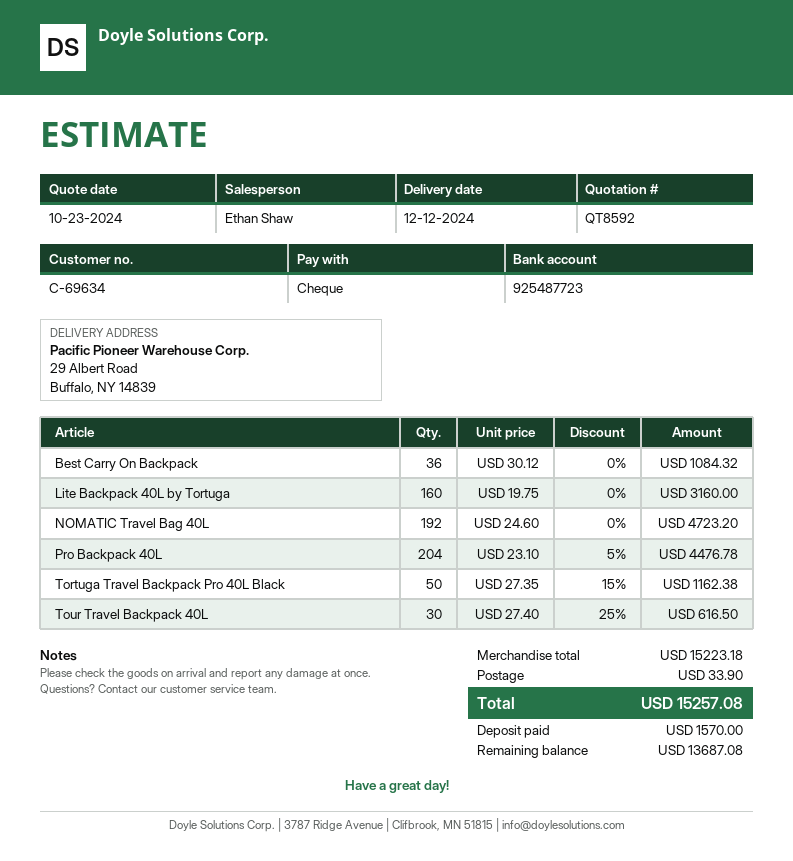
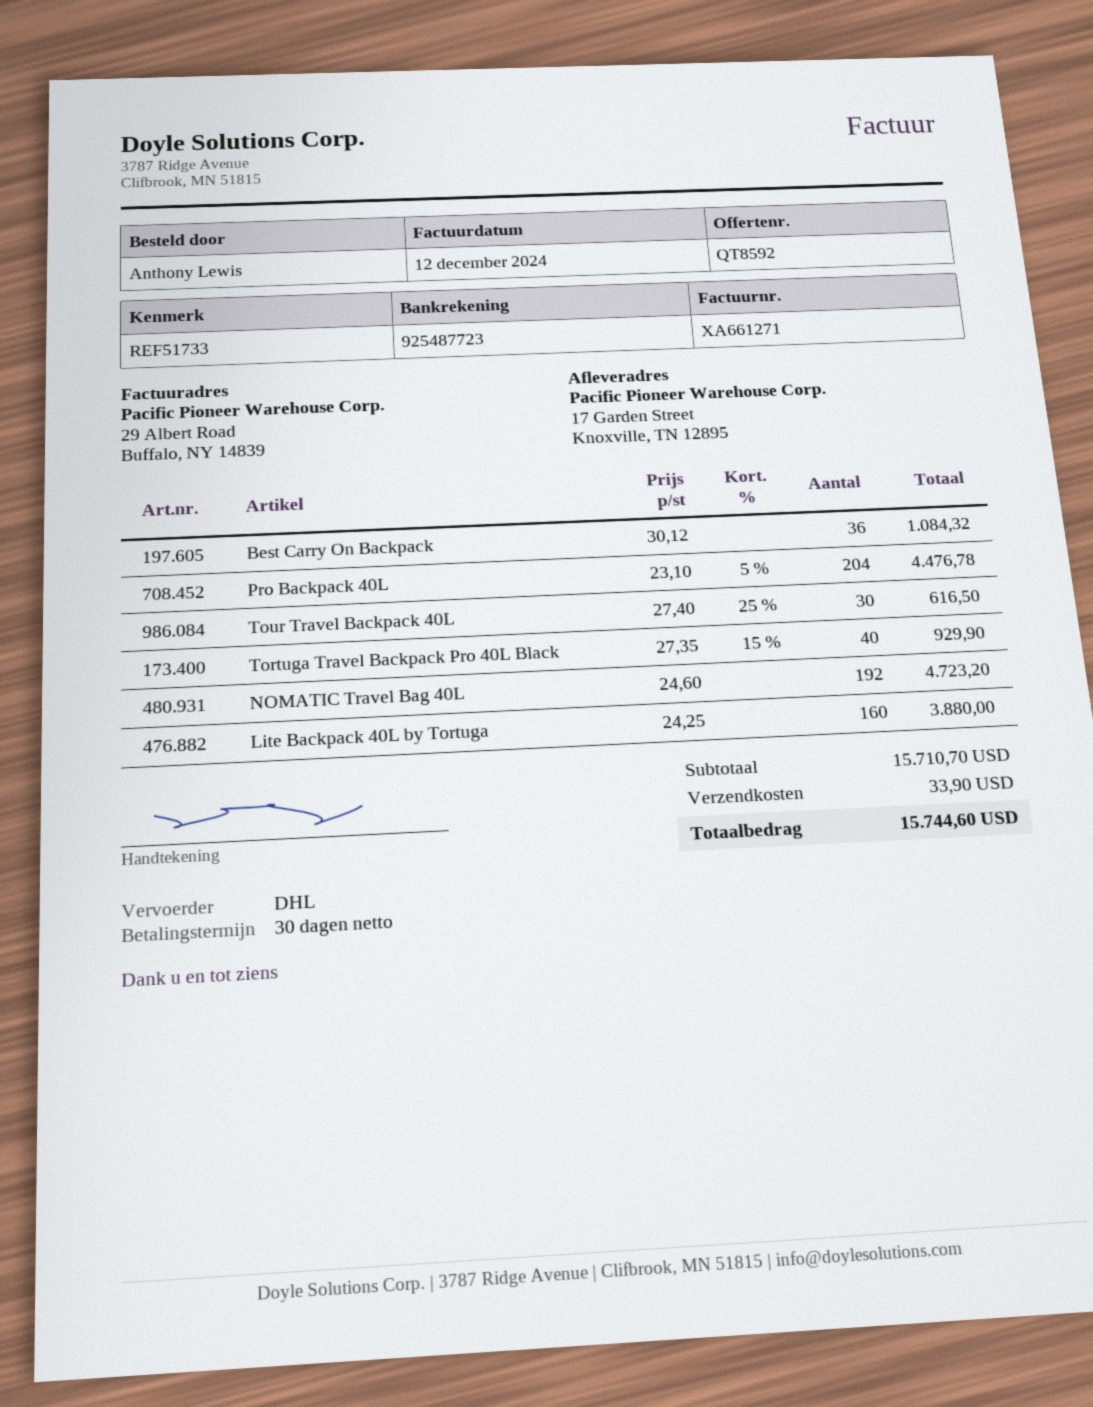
ship to: 29 Albert Road, Buffalo, NY 14839 -> 17 Garden Street, Knoxville, TN 12895
Lite Backpack 40L by Tortuga: 160 x 19.75 = 3160.00 -> 160 x 24.25 = 3880.00
Tortuga Travel Backpack Pro 40L Black: 50 x 27.35 - 15% = 1162.38 -> 40 x 27.35 - 15% = 929.90
subtotal: 15223.18 -> 15710.70
total: 15257.08 -> 15744.60

